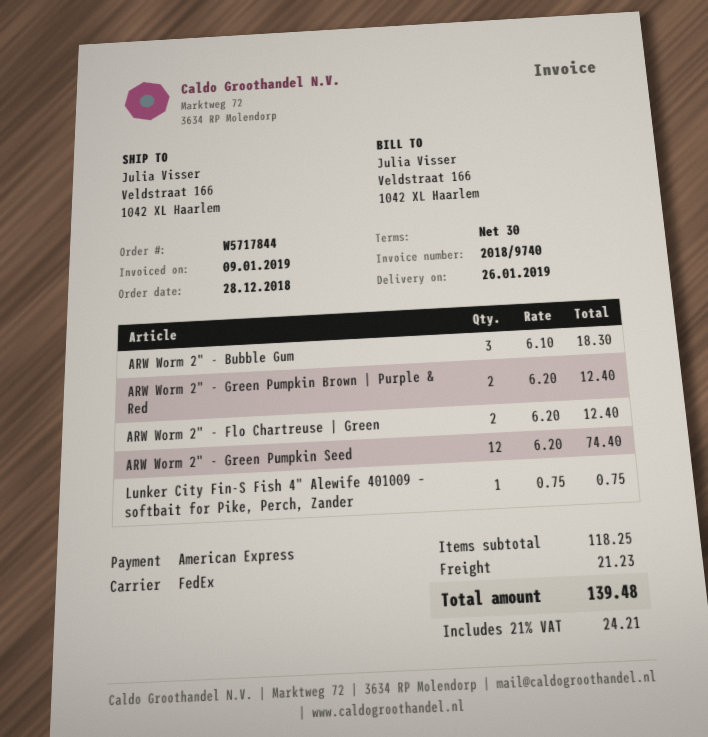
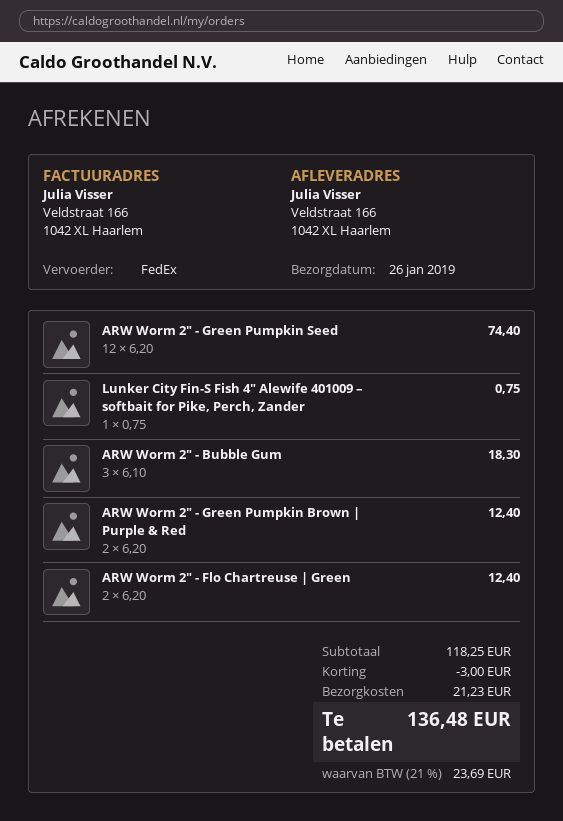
discount: none -> 3.00
tax: 21% = 24.21 -> 21% = 23.69
total: 139.48 -> 136.48

